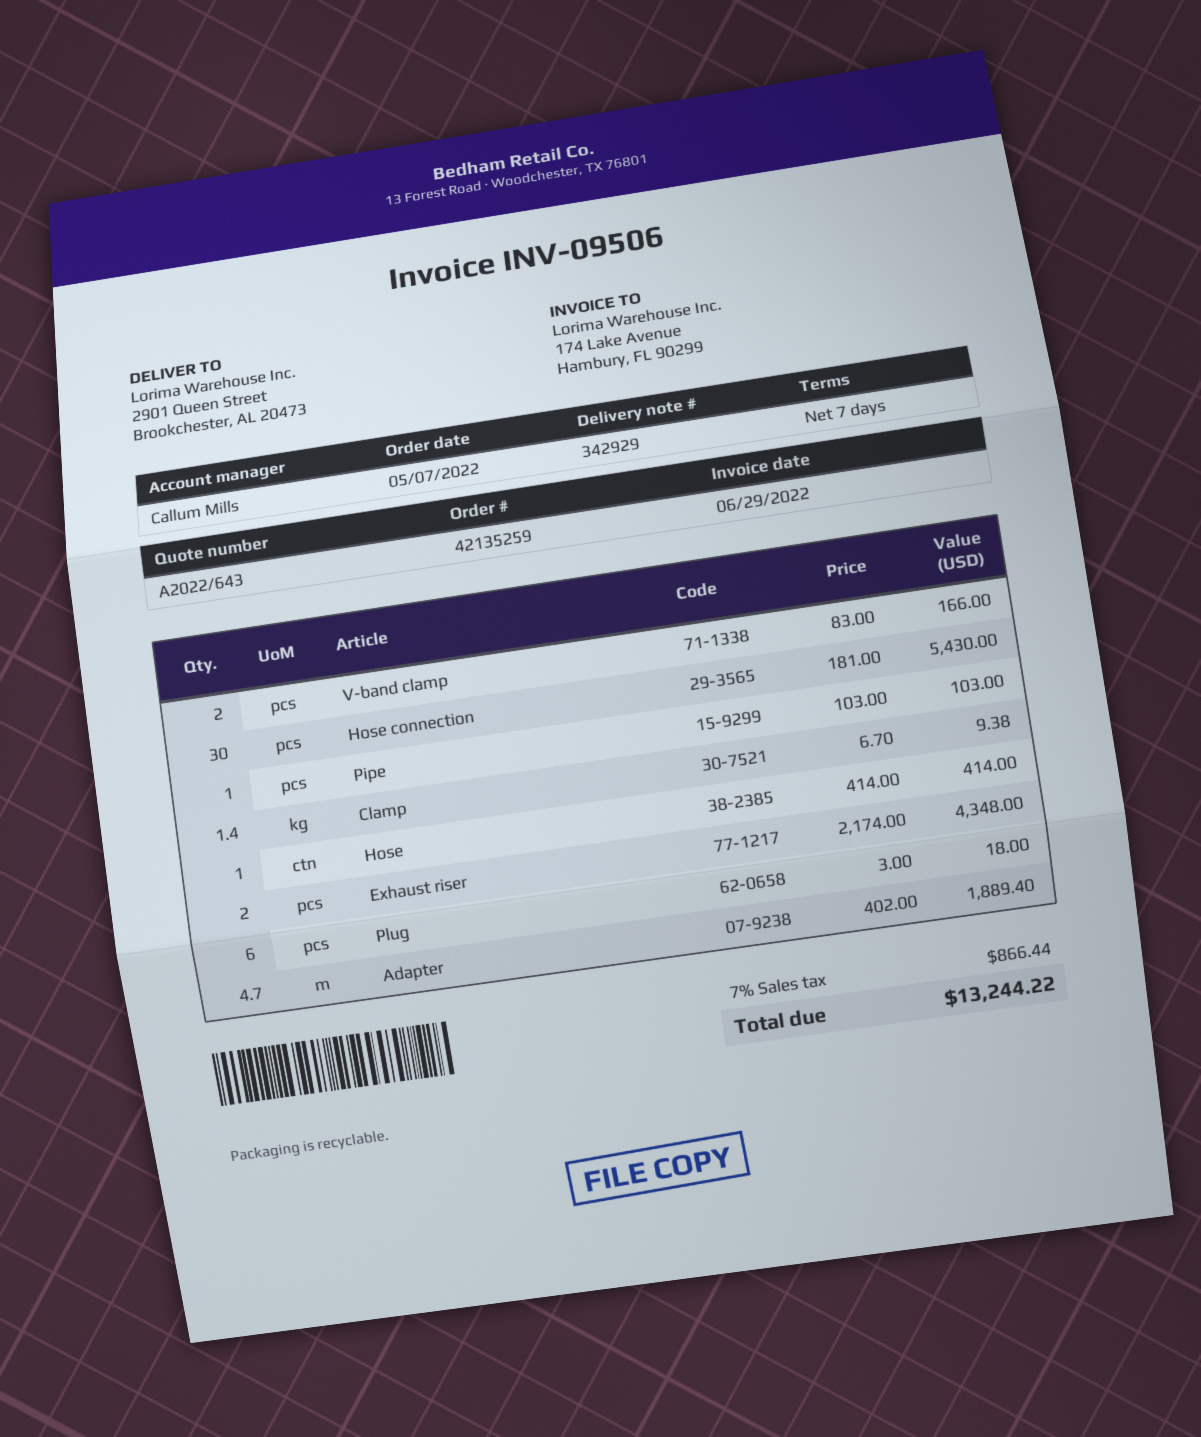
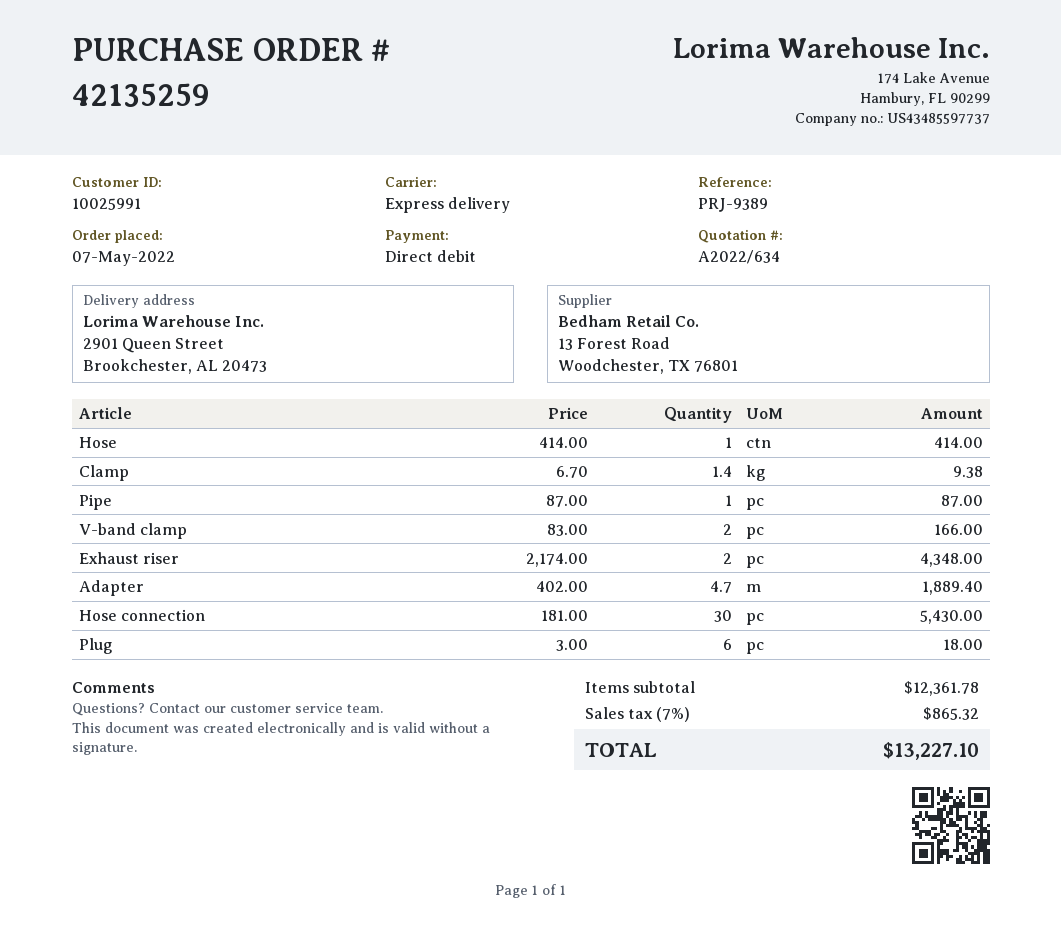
quote number: A2022/643 -> A2022/634
Pipe: 1 x 103.00 = 103.00 -> 1 x 87.00 = 87.00
tax: 7% = 866.44 -> 7% = 865.32
total: 13244.22 -> 13227.10

